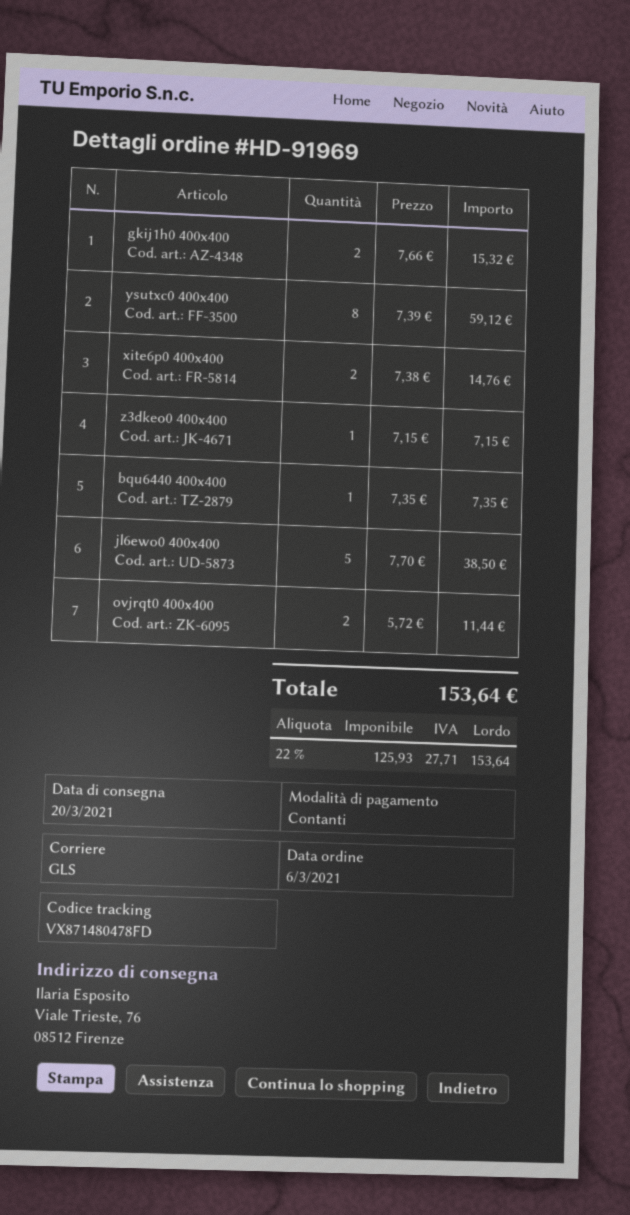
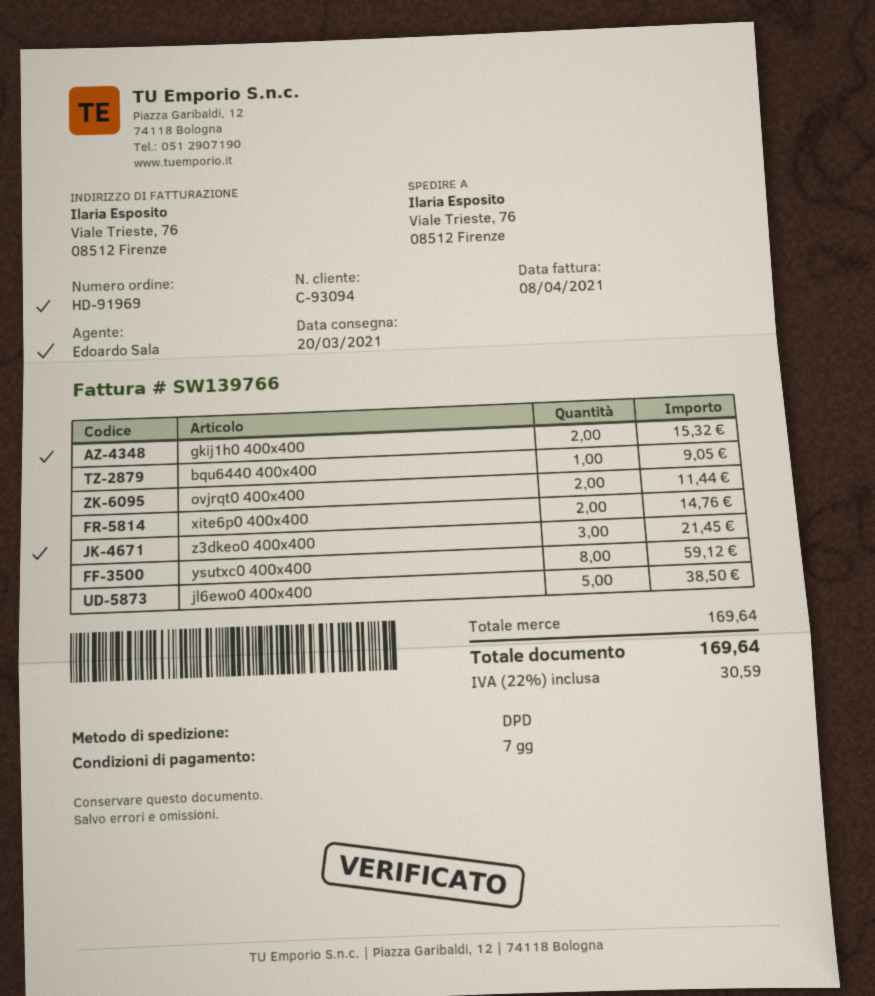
shipping method: GLS -> DPD
z3dkeo0 400x400: 1 for 7.15 -> 3 for 21.45
bqu6440 400x400: 1 for 7.35 -> 1 for 9.05
tax: 22% = 27.71 -> 22% = 30.59
total: 153.64 -> 169.64

